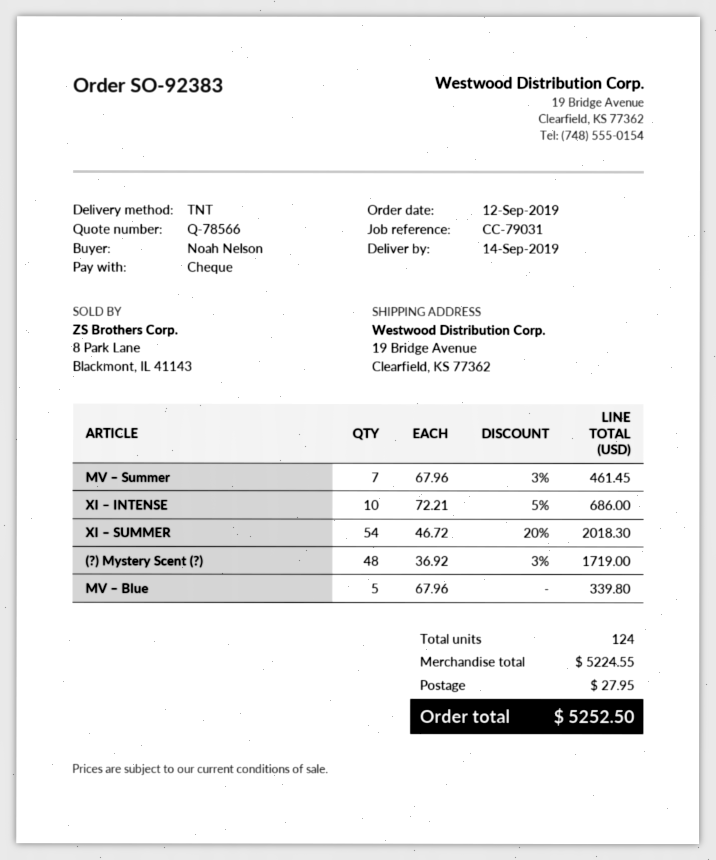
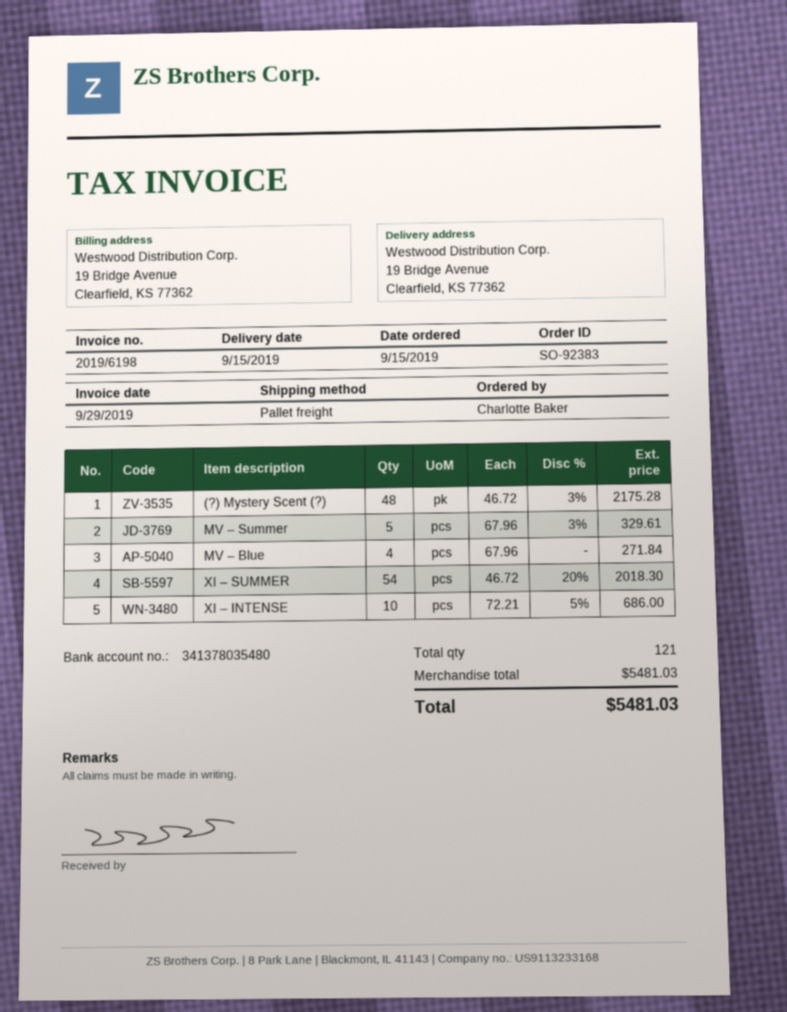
order date: 2019-09-12 -> 2019-09-15
delivery date: 2019-09-14 -> 2019-09-15
ordered by: Noah Nelson -> Charlotte Baker
shipping method: TNT -> pallet freight
MV – Summer: 7 x 67.96 - 3% = 461.45 -> 5 x 67.96 - 3% = 329.61
(?) Mystery Scent (?): 48 x 36.92 - 3% = 1719.00 -> 48 x 46.72 - 3% = 2175.28
MV – Blue: 5 x 67.96 = 339.80 -> 4 x 67.96 = 271.84
total quantity: 124 -> 121
subtotal: 5224.55 -> 5481.03
shipping: 27.95 -> none
total: 5252.50 -> 5481.03

